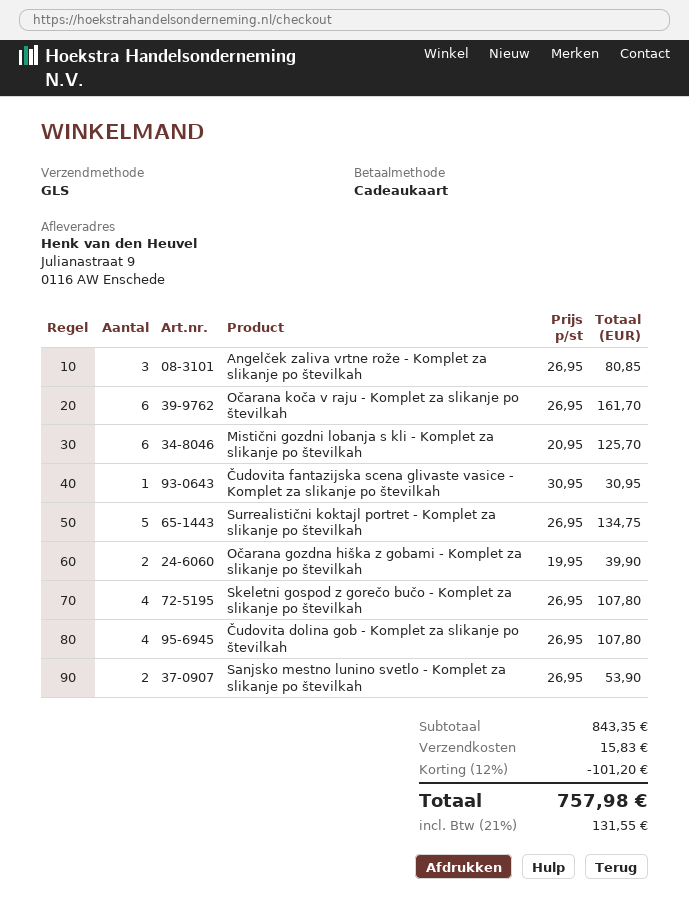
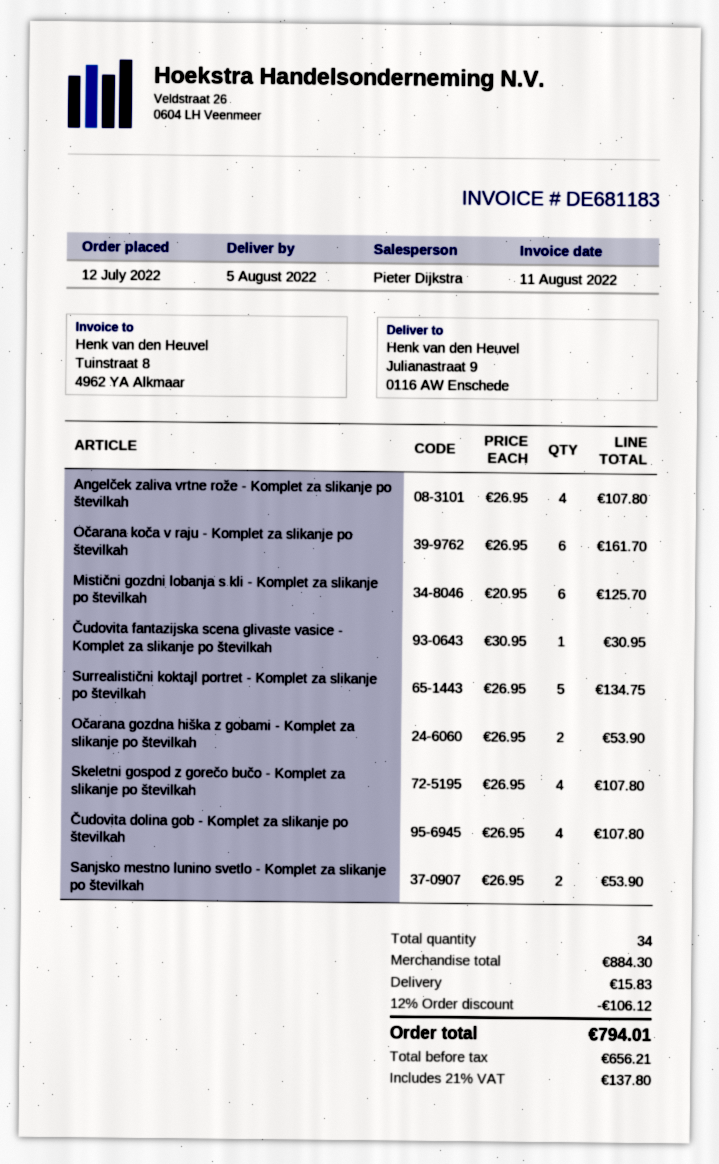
Angelček zaliva vrtne rože - Komplet za slikanje po številkah: 3 x 26.95 = 80.85 -> 4 x 26.95 = 107.80
Očarana gozdna hiška z gobami - Komplet za slikanje po številkah: 2 x 19.95 = 39.90 -> 2 x 26.95 = 53.90
subtotal: 843.35 -> 884.30
discount: 12% = 101.20 -> 12% = 106.12
tax: 21% = 131.55 -> 21% = 137.80
total: 757.98 -> 794.01

